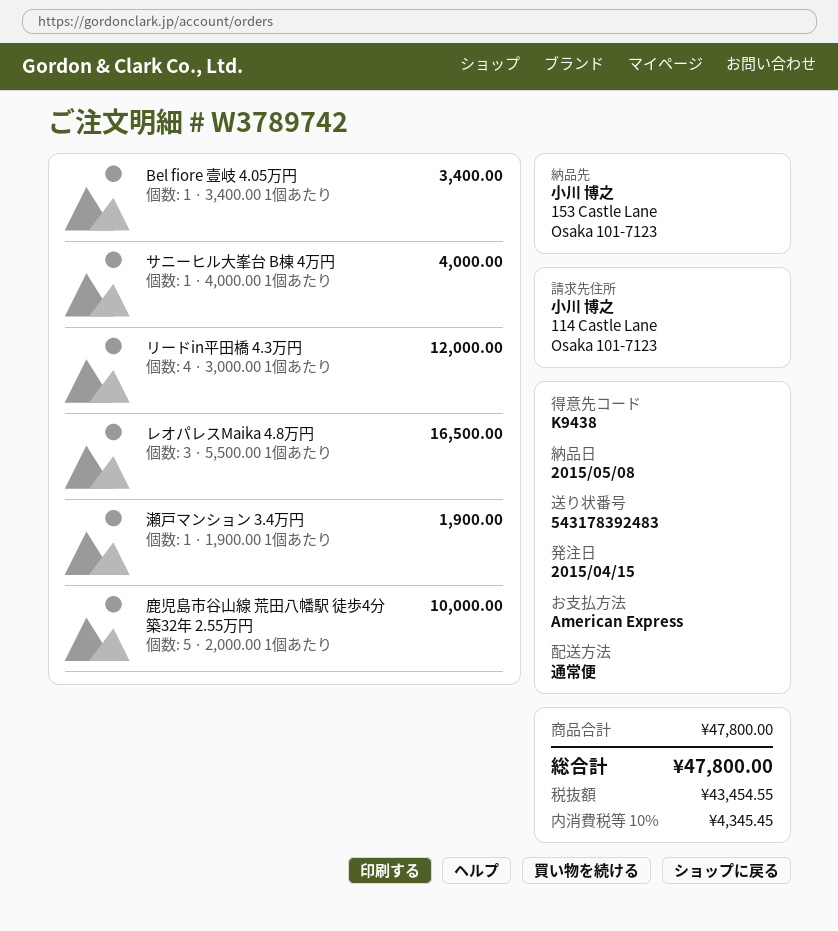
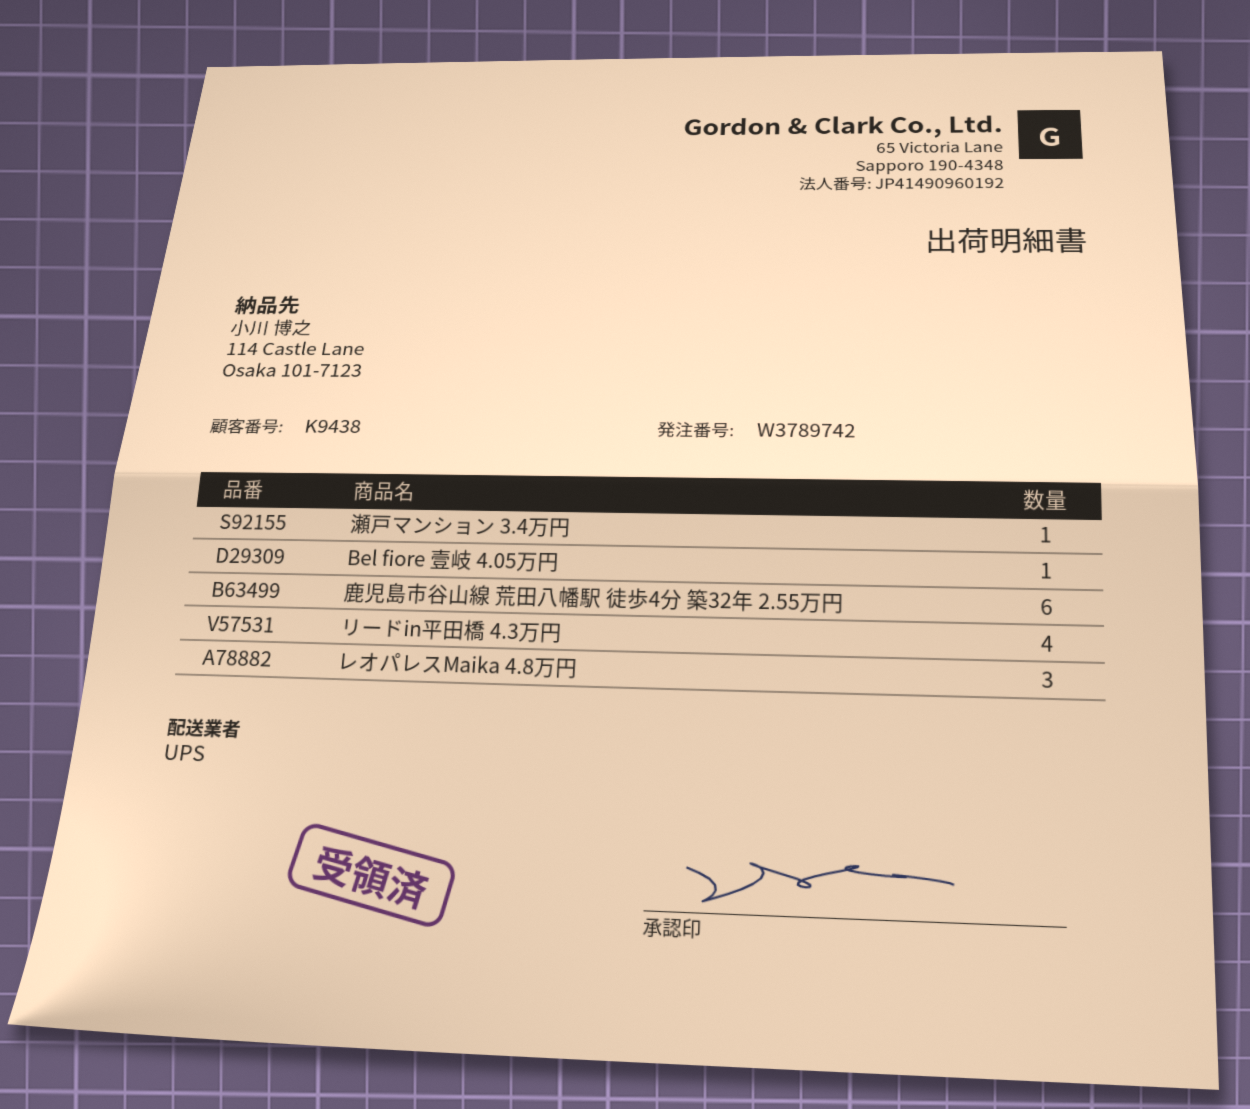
shipping method: standard -> UPS
ship to: 153 Castle Lane, Osaka 101-7123 -> 114 Castle Lane, Osaka 101-7123
サニーヒル大峯台 B棟 4万円: 1 -> none
鹿児島市谷山線 荒田八幡駅 徒歩4分 築32年 2.55万円: 5 -> 6

